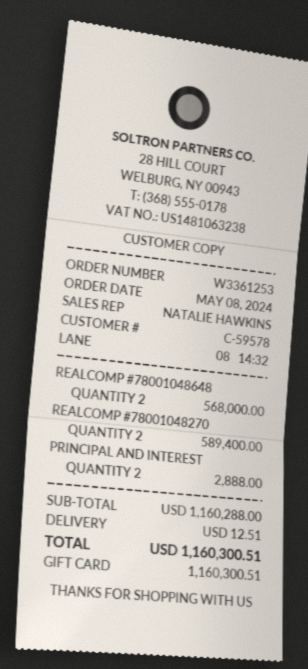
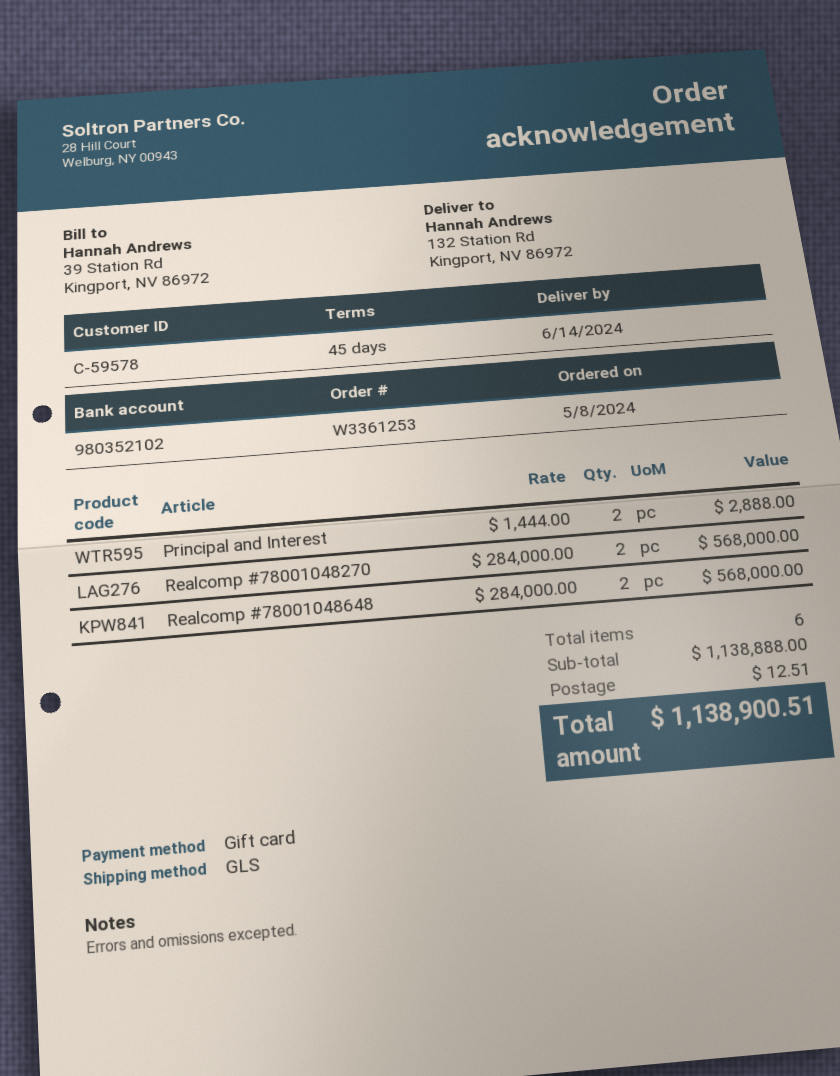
REALCOMP #78001048270: 2 for 589400.00 -> 2 for 568000.00
subtotal: 1160288.00 -> 1138888.00
total: 1160300.51 -> 1138900.51

